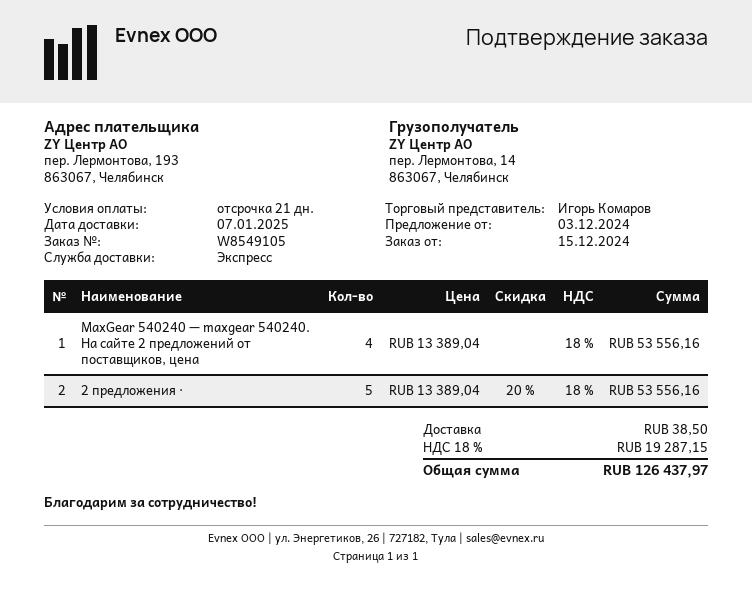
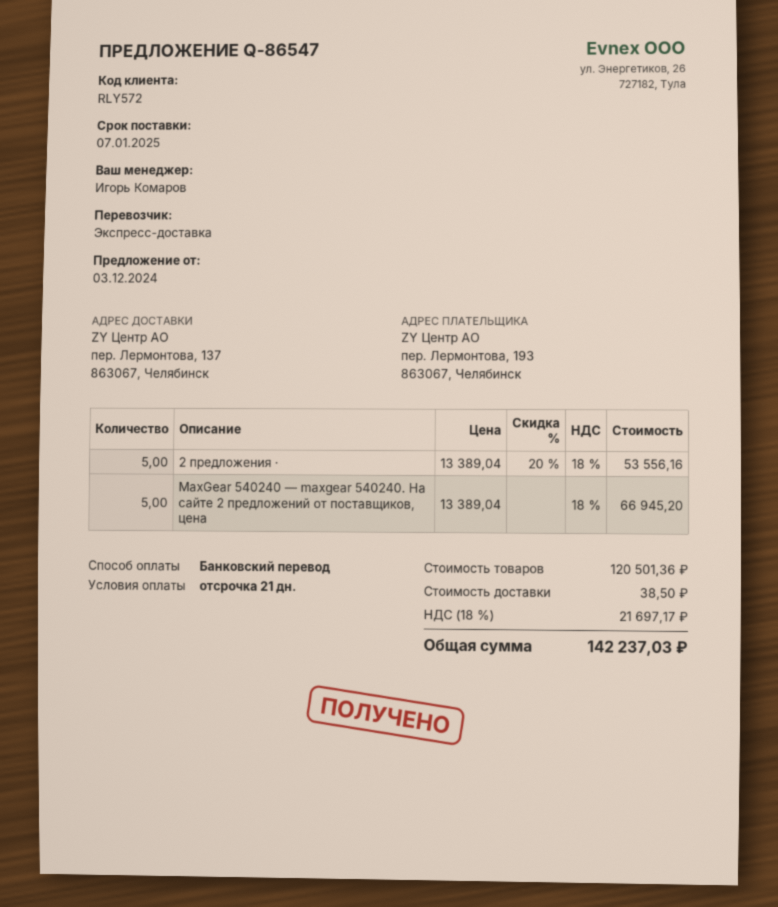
ship to: пер. Лермонтова, 14, 863067, Челябинск -> пер. Лермонтова, 137, 863067, Челябинск
MaxGear 540240 — maxgear 540240. На сайте 2 предложений от поставщиков, цена: 4 x 13389.04 = 53556.16 -> 5 x 13389.04 = 66945.20
tax: 18% = 19287.15 -> 18% = 21697.17
total: 126437.97 -> 142237.03

